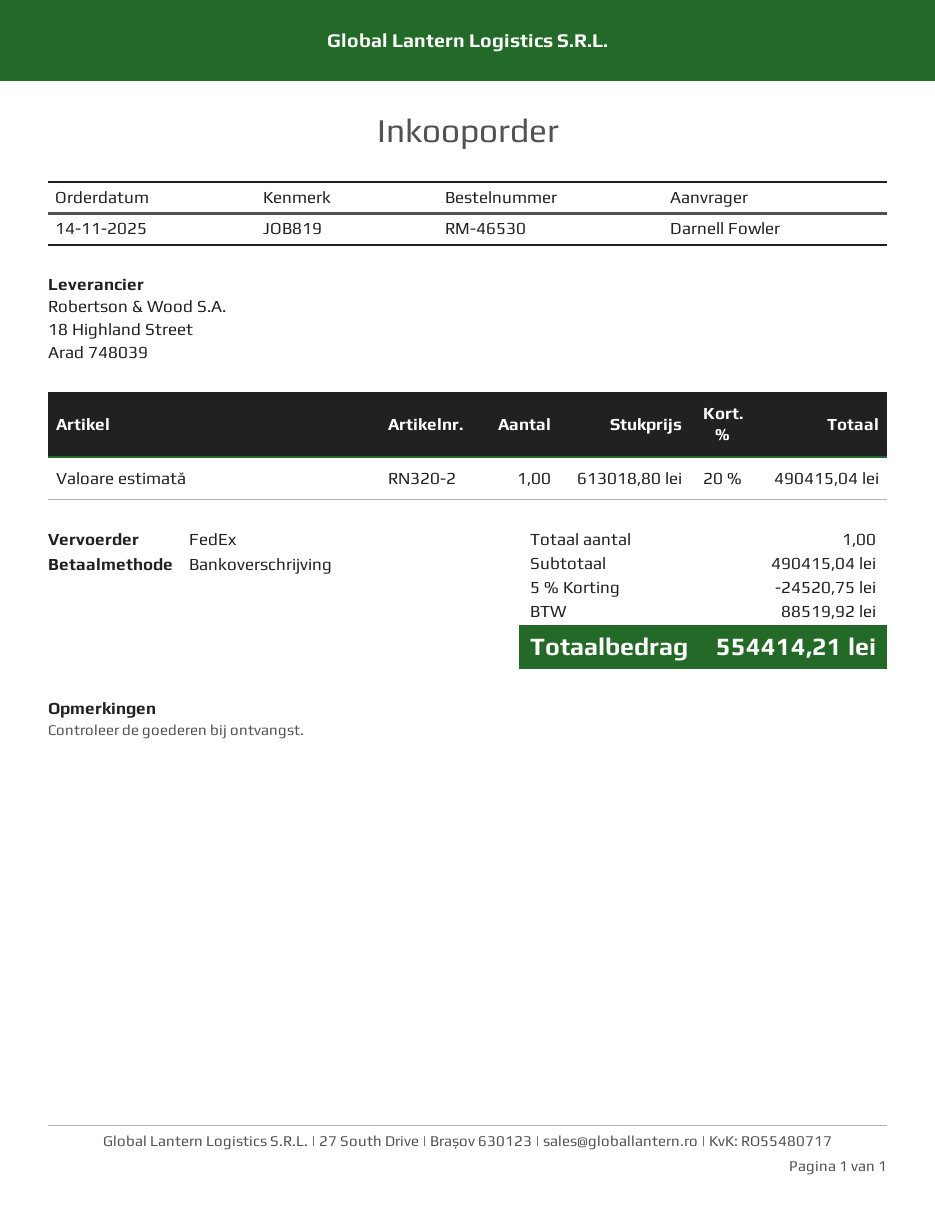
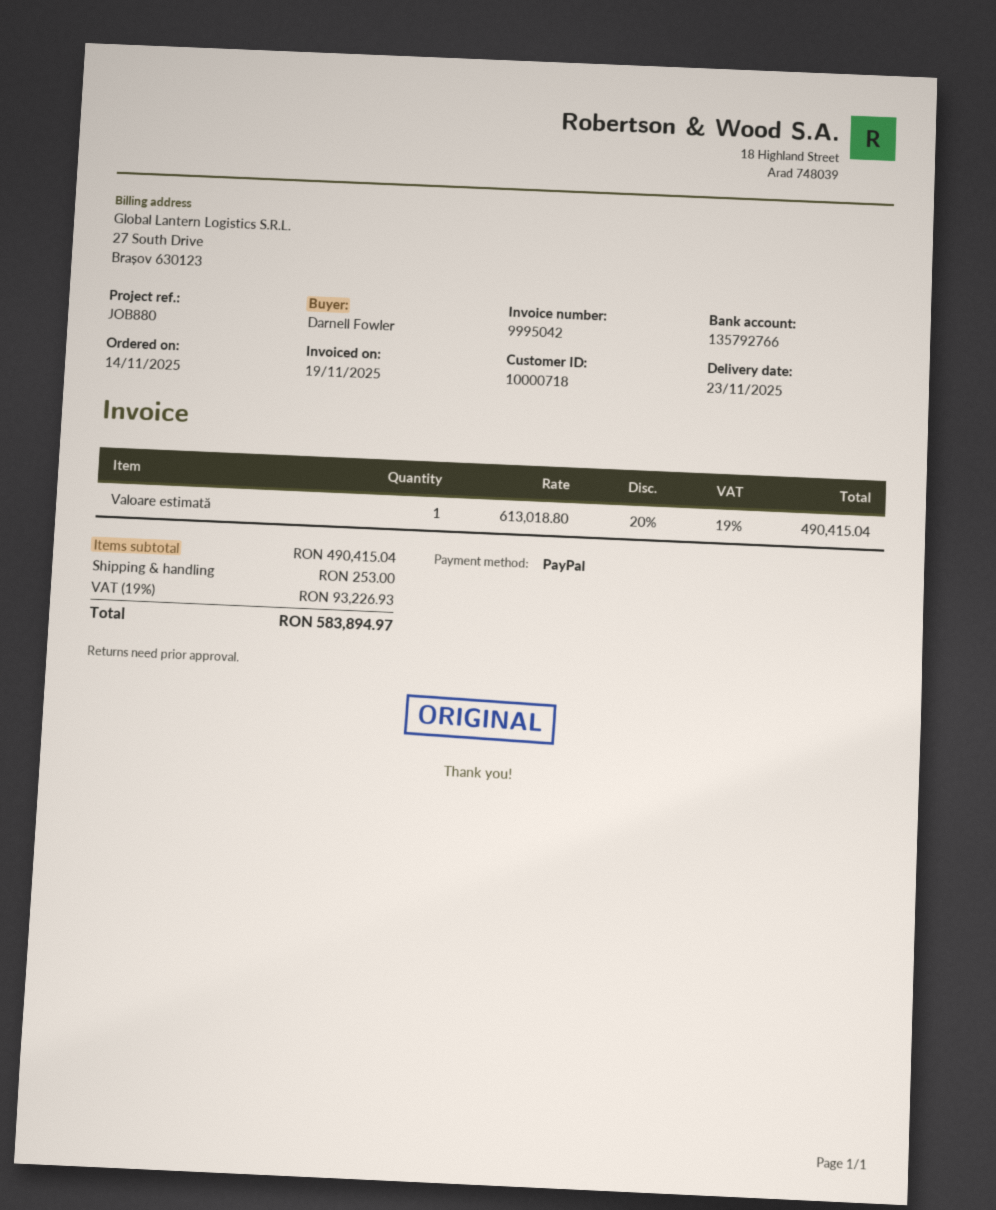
reference: JOB819 -> JOB880
payment method: bank transfer -> PayPal
discount: 5% = 24520.75 -> none
shipping: none -> 253.00
tax: 88519.92 -> 93226.93
total: 554414.21 -> 583894.97

